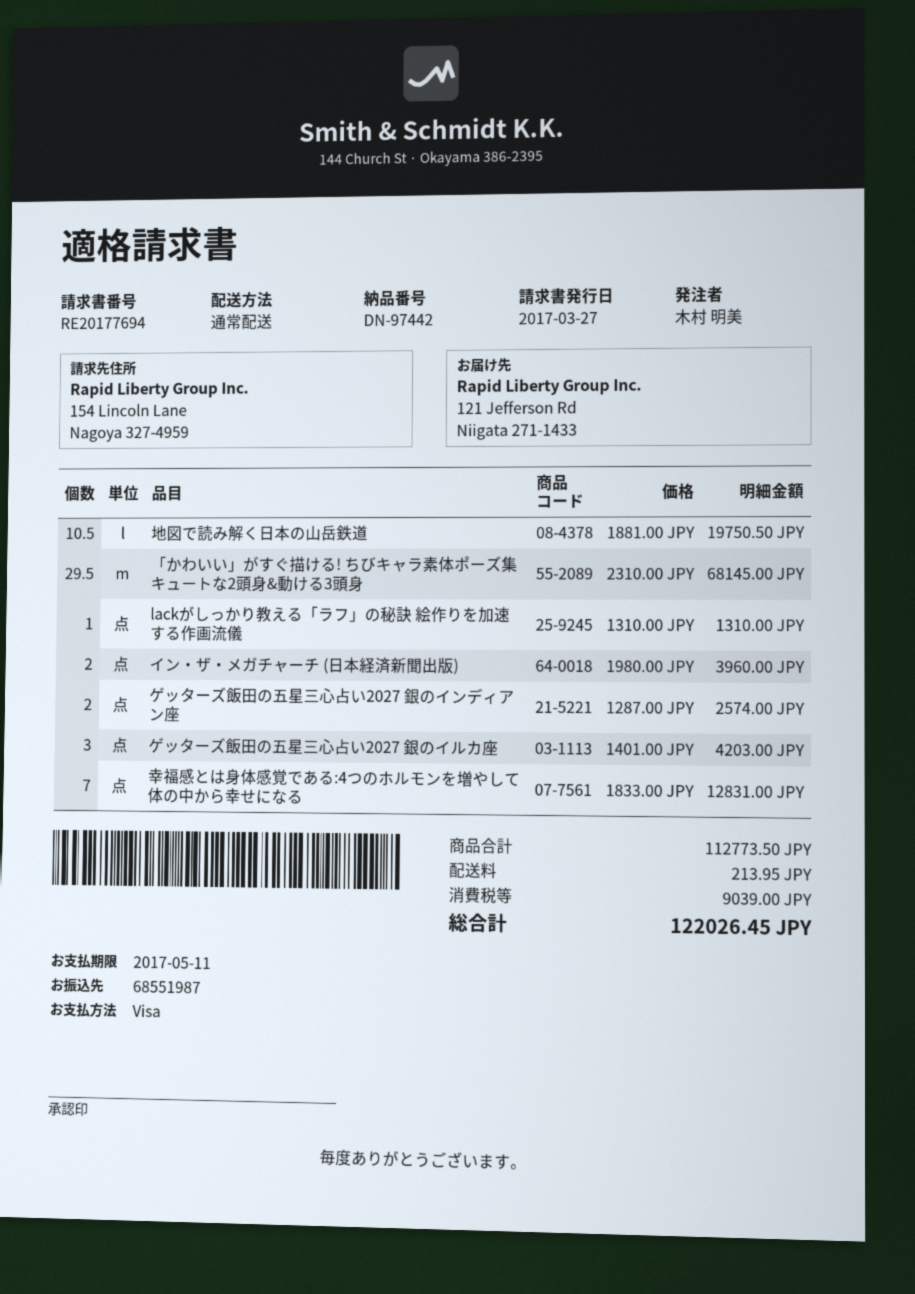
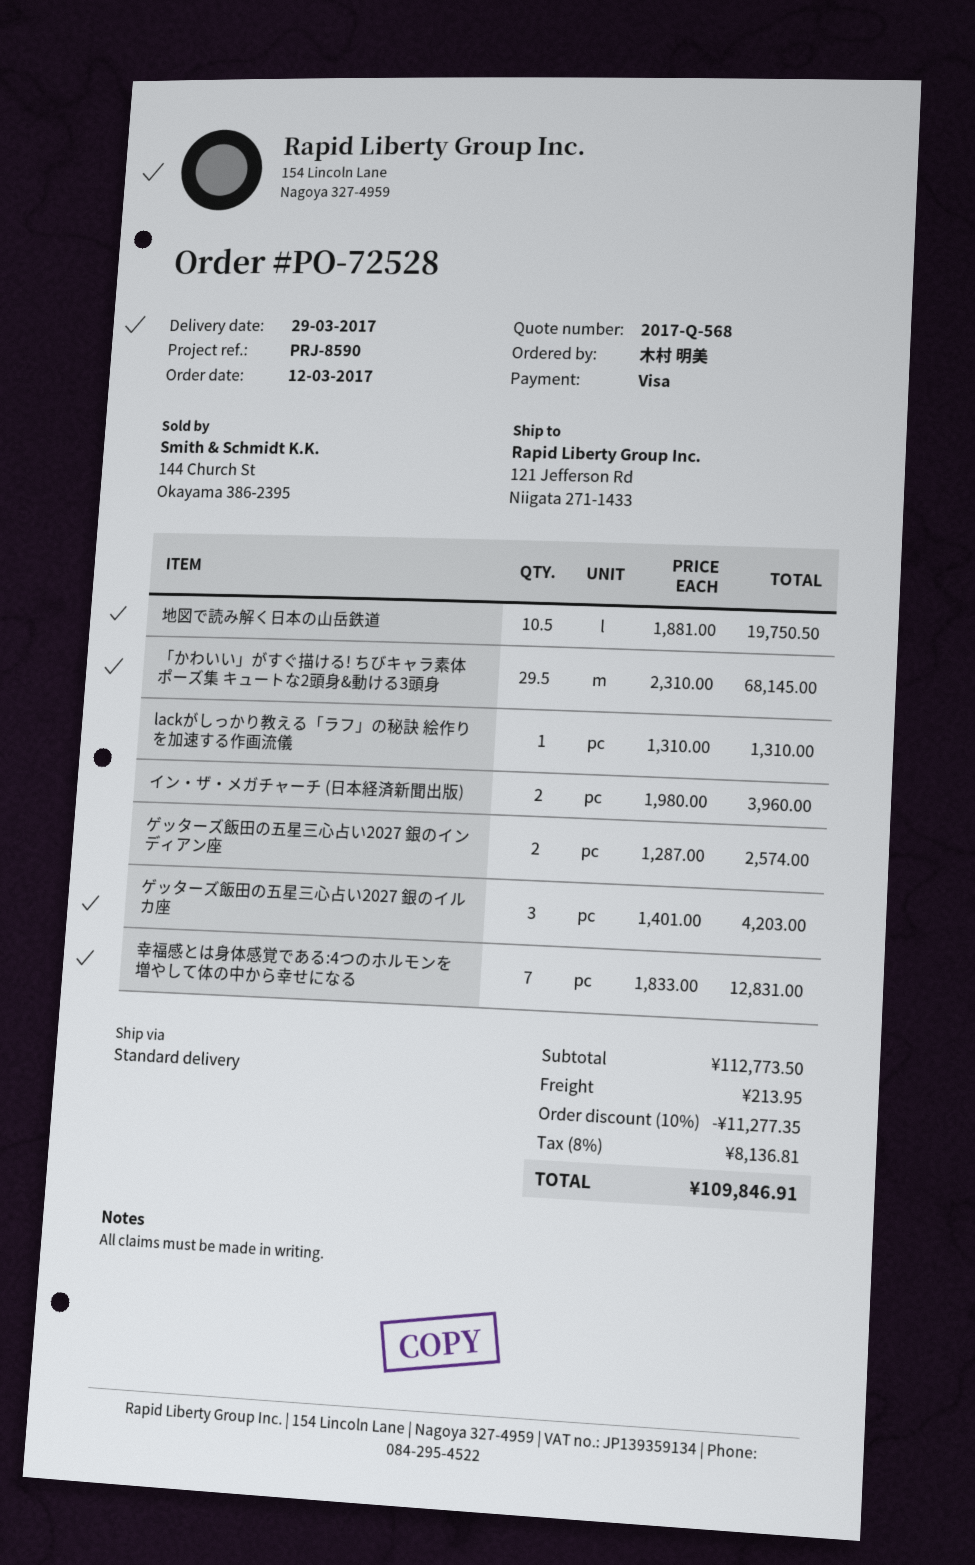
discount: none -> 10% = 11277.35
tax: 9039.00 -> 8136.81
total: 122026.45 -> 109846.91

